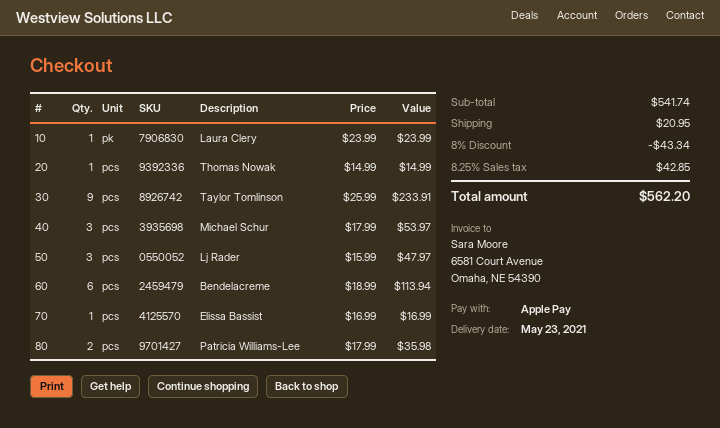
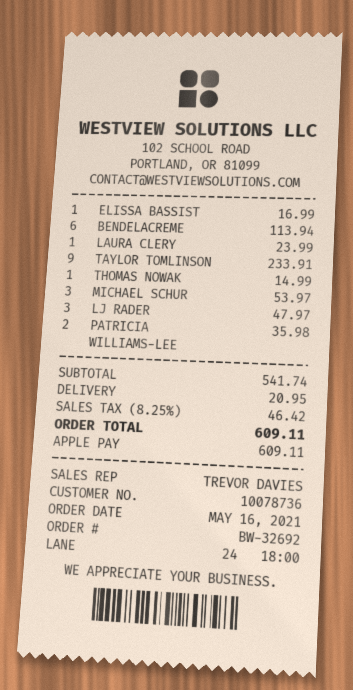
discount: 8% = 43.34 -> none
tax: 8.25% = 42.85 -> 8.25% = 46.42
total: 562.20 -> 609.11

